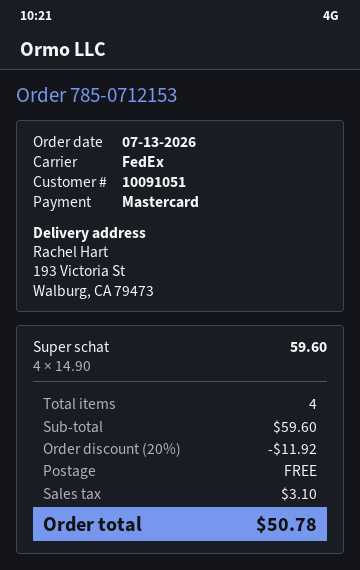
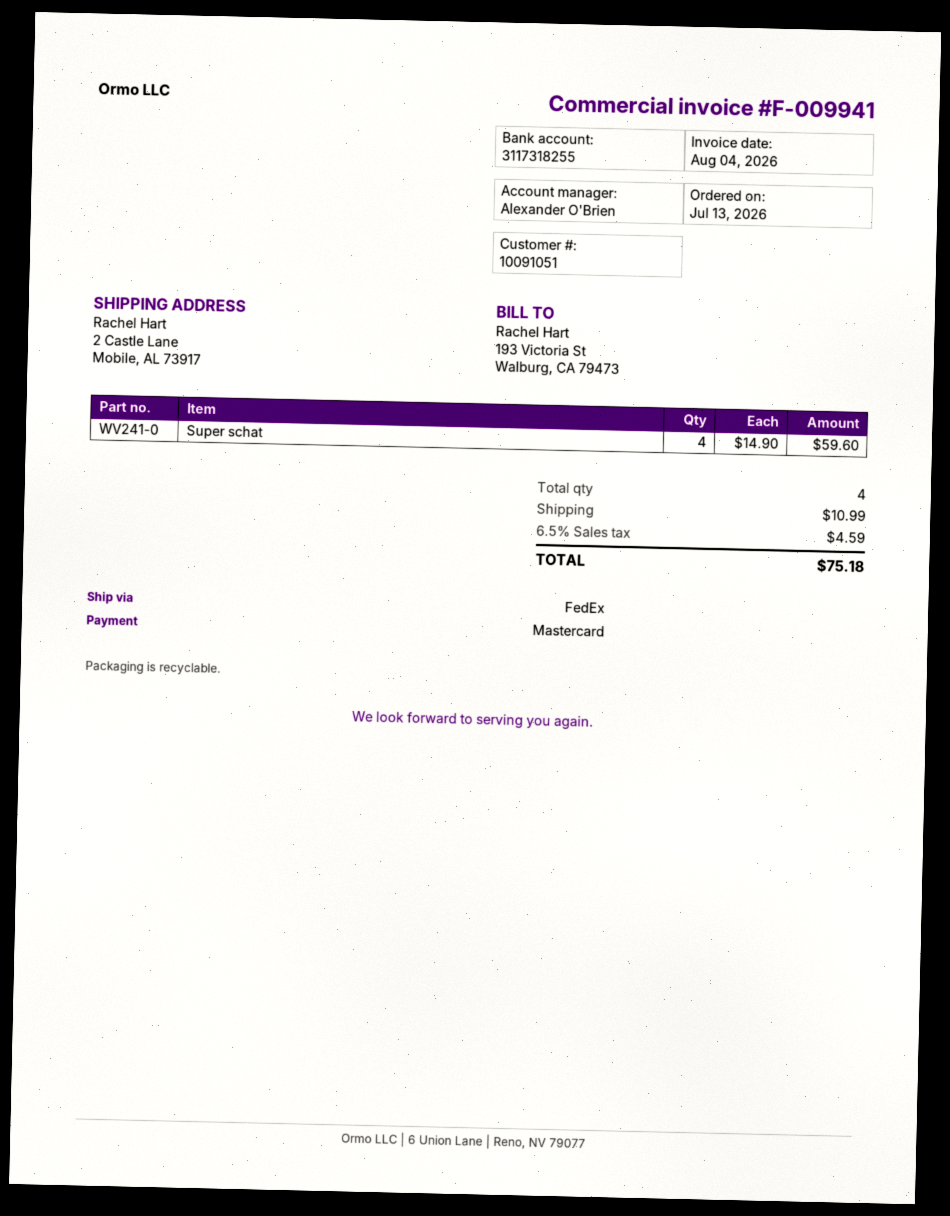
ship to: 193 Victoria St, Walburg, CA 79473 -> 2 Castle Lane, Mobile, AL 73917
discount: 20% = 11.92 -> none
shipping: 0.00 -> 10.99
tax: 3.10 -> 4.59
total: 50.78 -> 75.18

